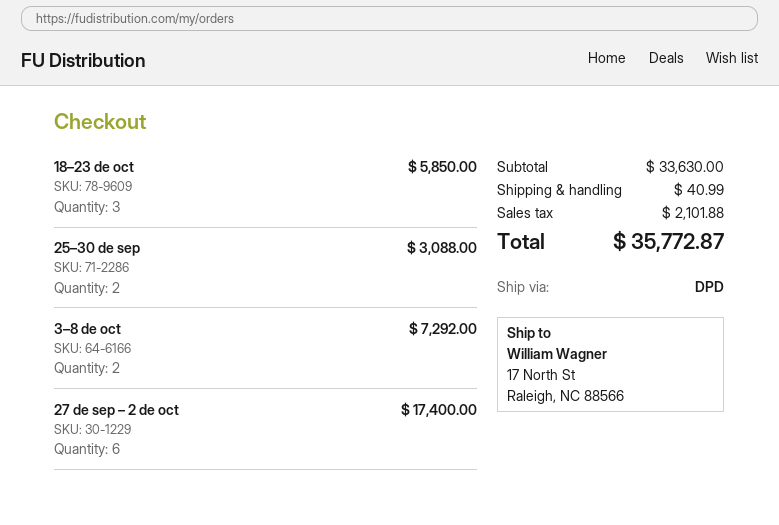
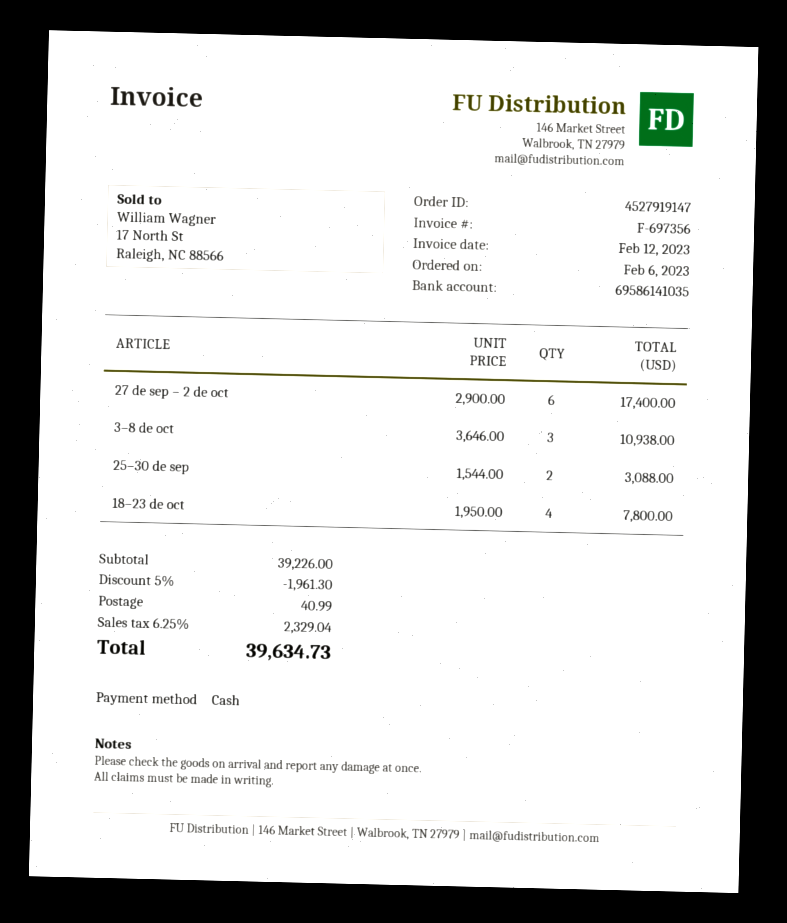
18–23 de oct: 3 for 5850.00 -> 4 for 7800.00
3–8 de oct: 2 for 7292.00 -> 3 for 10938.00
subtotal: 33630.00 -> 39226.00
discount: none -> 5% = 1961.30
tax: 2101.88 -> 2329.04
total: 35772.87 -> 39634.73

